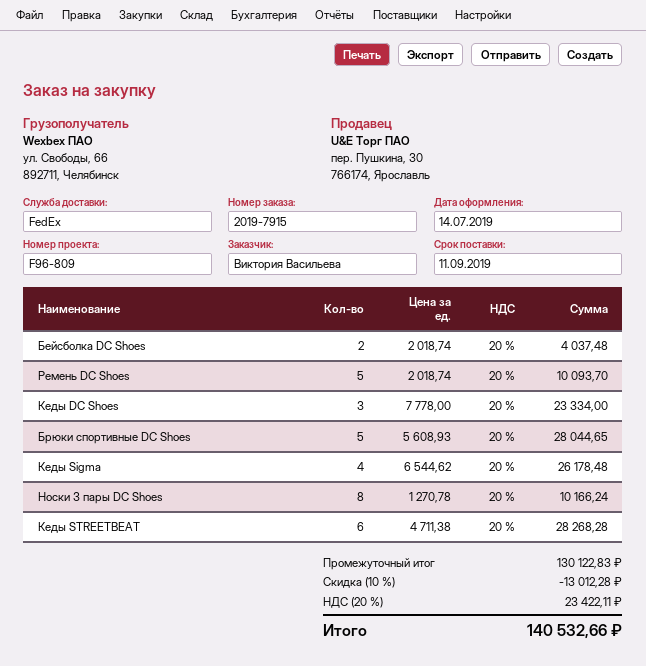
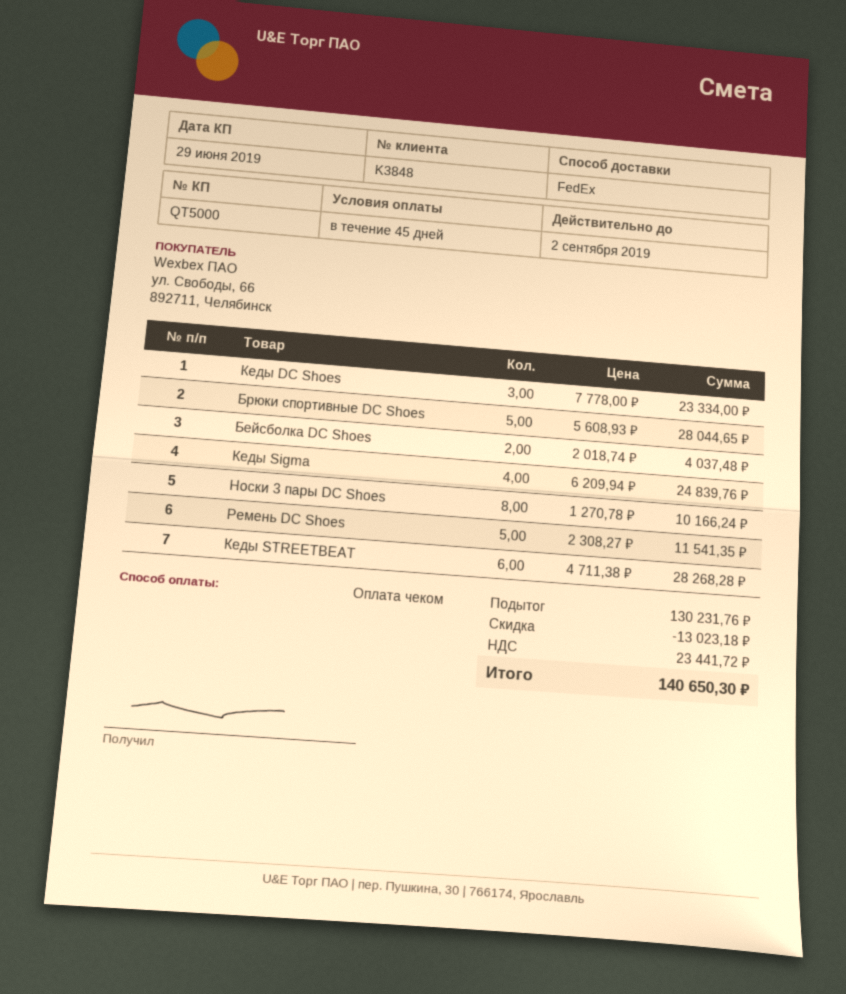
Ремень DC Shoes: 5 x 2018.74 = 10093.70 -> 5 x 2308.27 = 11541.35
Кеды Sigma: 4 x 6544.62 = 26178.48 -> 4 x 6209.94 = 24839.76
subtotal: 130122.83 -> 130231.76
discount: 13012.28 -> 13023.18
tax: 23422.11 -> 23441.72
total: 140532.66 -> 140650.30

